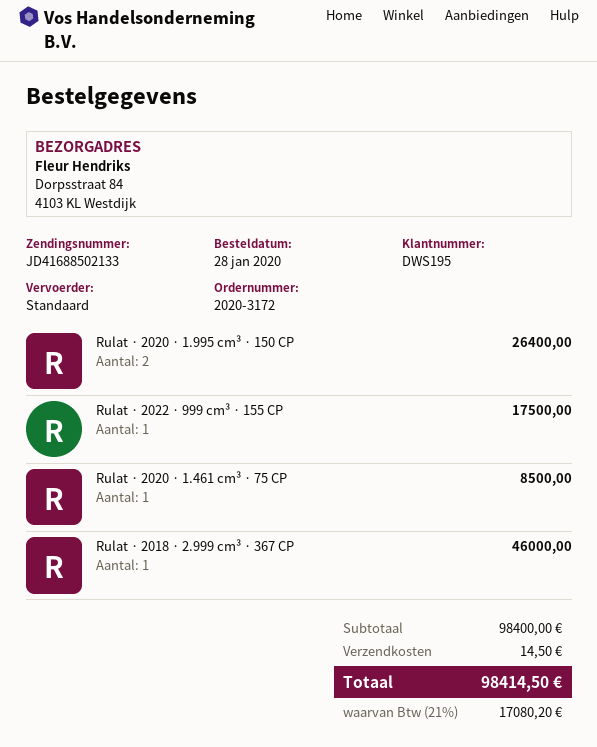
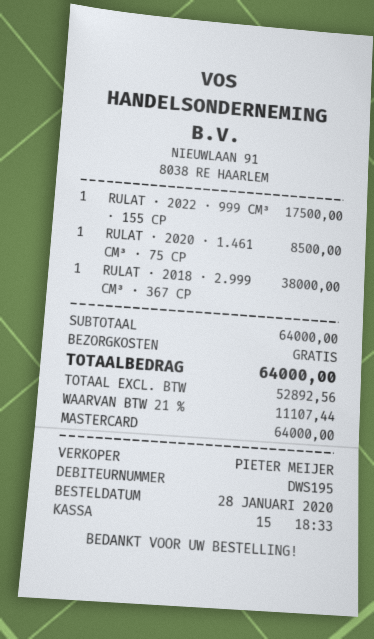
Rulat · 2020 · 1.995 cm³ · 150 CP: 2 for 26400.00 -> none
Rulat · 2018 · 2.999 cm³ · 367 CP: 1 for 46000.00 -> 1 for 38000.00
subtotal: 98400.00 -> 64000.00
shipping: 14.50 -> 0.00
tax: 21% = 17080.20 -> 21% = 11107.44
total: 98414.50 -> 64000.00

